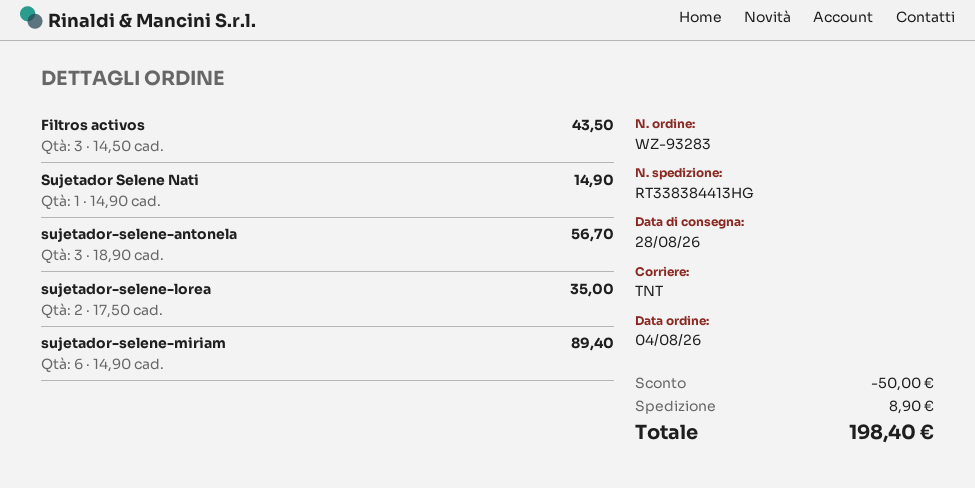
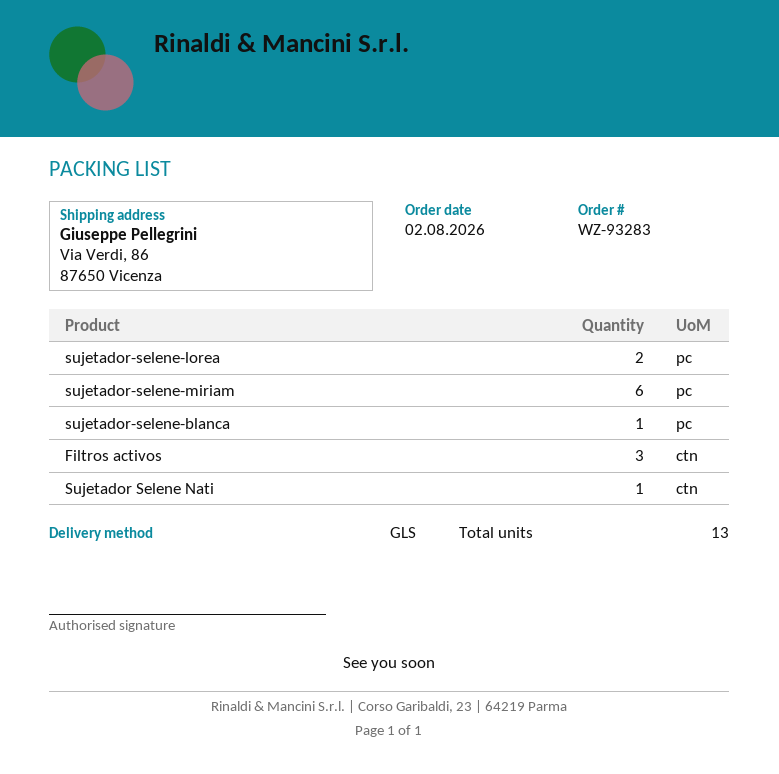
order date: 2026-08-04 -> 2026-08-02
shipping method: TNT -> GLS
sujetador-selene-antonela: 3 -> none
sujetador-selene-blanca: none -> 1

